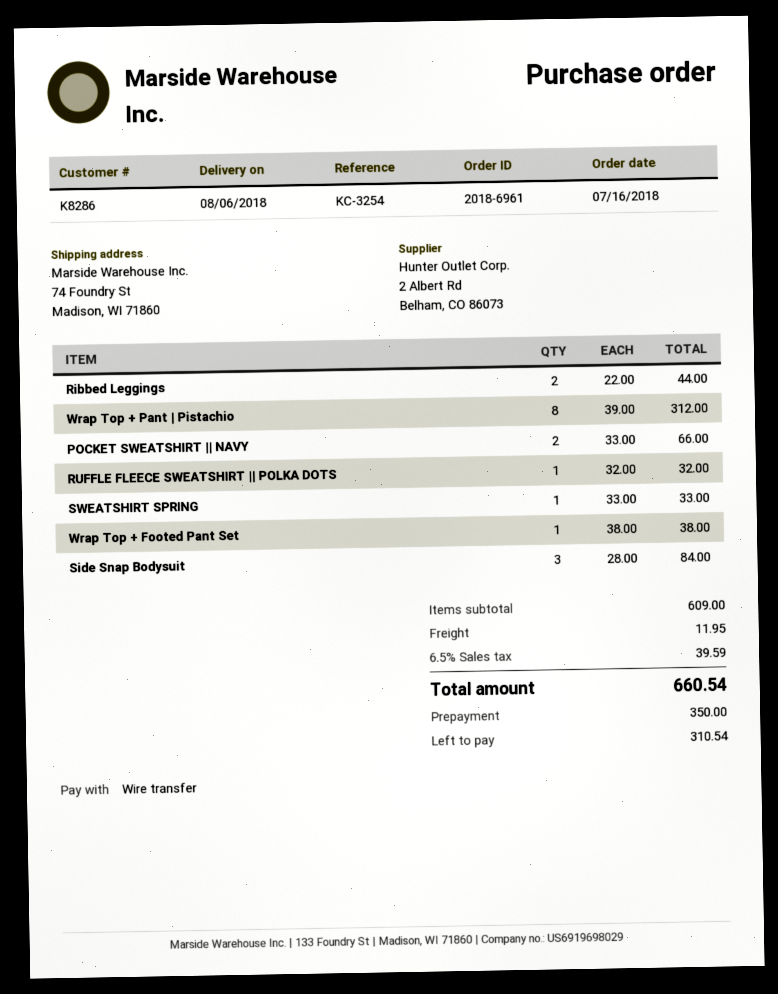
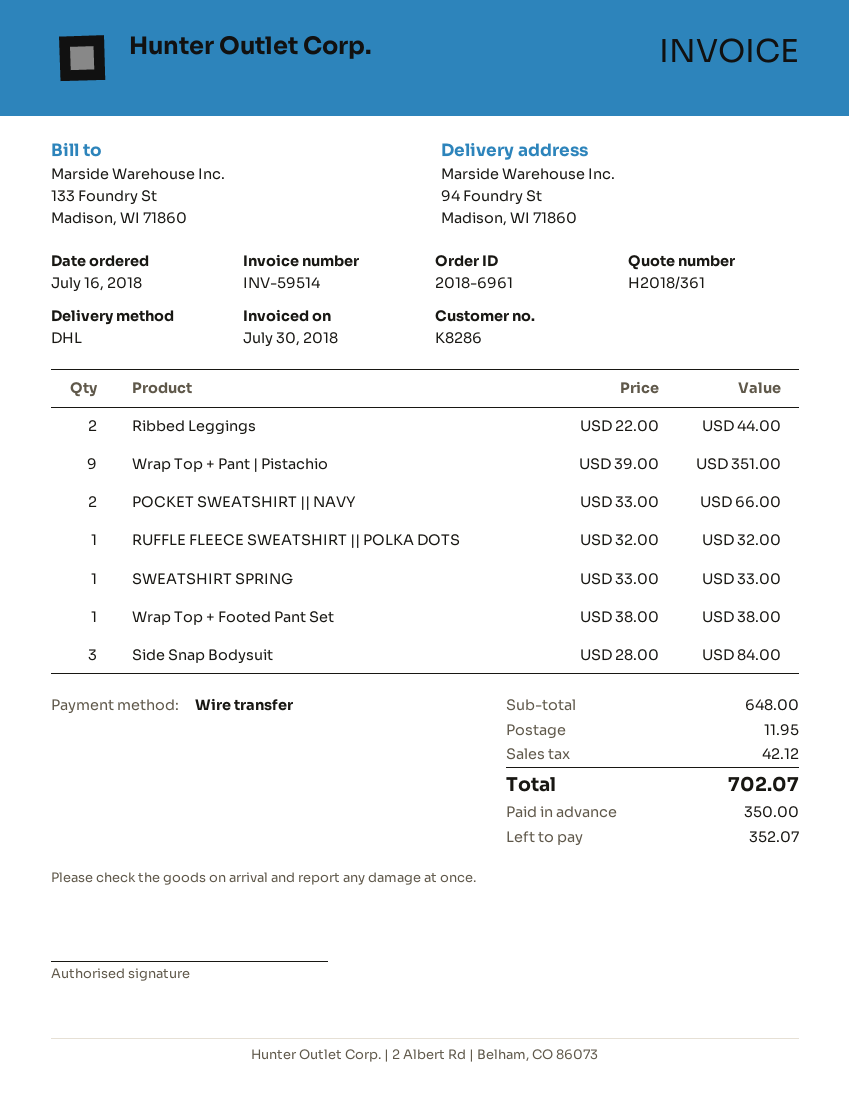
ship to: 74 Foundry St, Madison, WI 71860 -> 94 Foundry St, Madison, WI 71860
Wrap Top + Pant | Pistachio: 8 x 39.00 = 312.00 -> 9 x 39.00 = 351.00
subtotal: 609.00 -> 648.00
tax: 39.59 -> 42.12
total: 660.54 -> 702.07
balance: 310.54 -> 352.07

